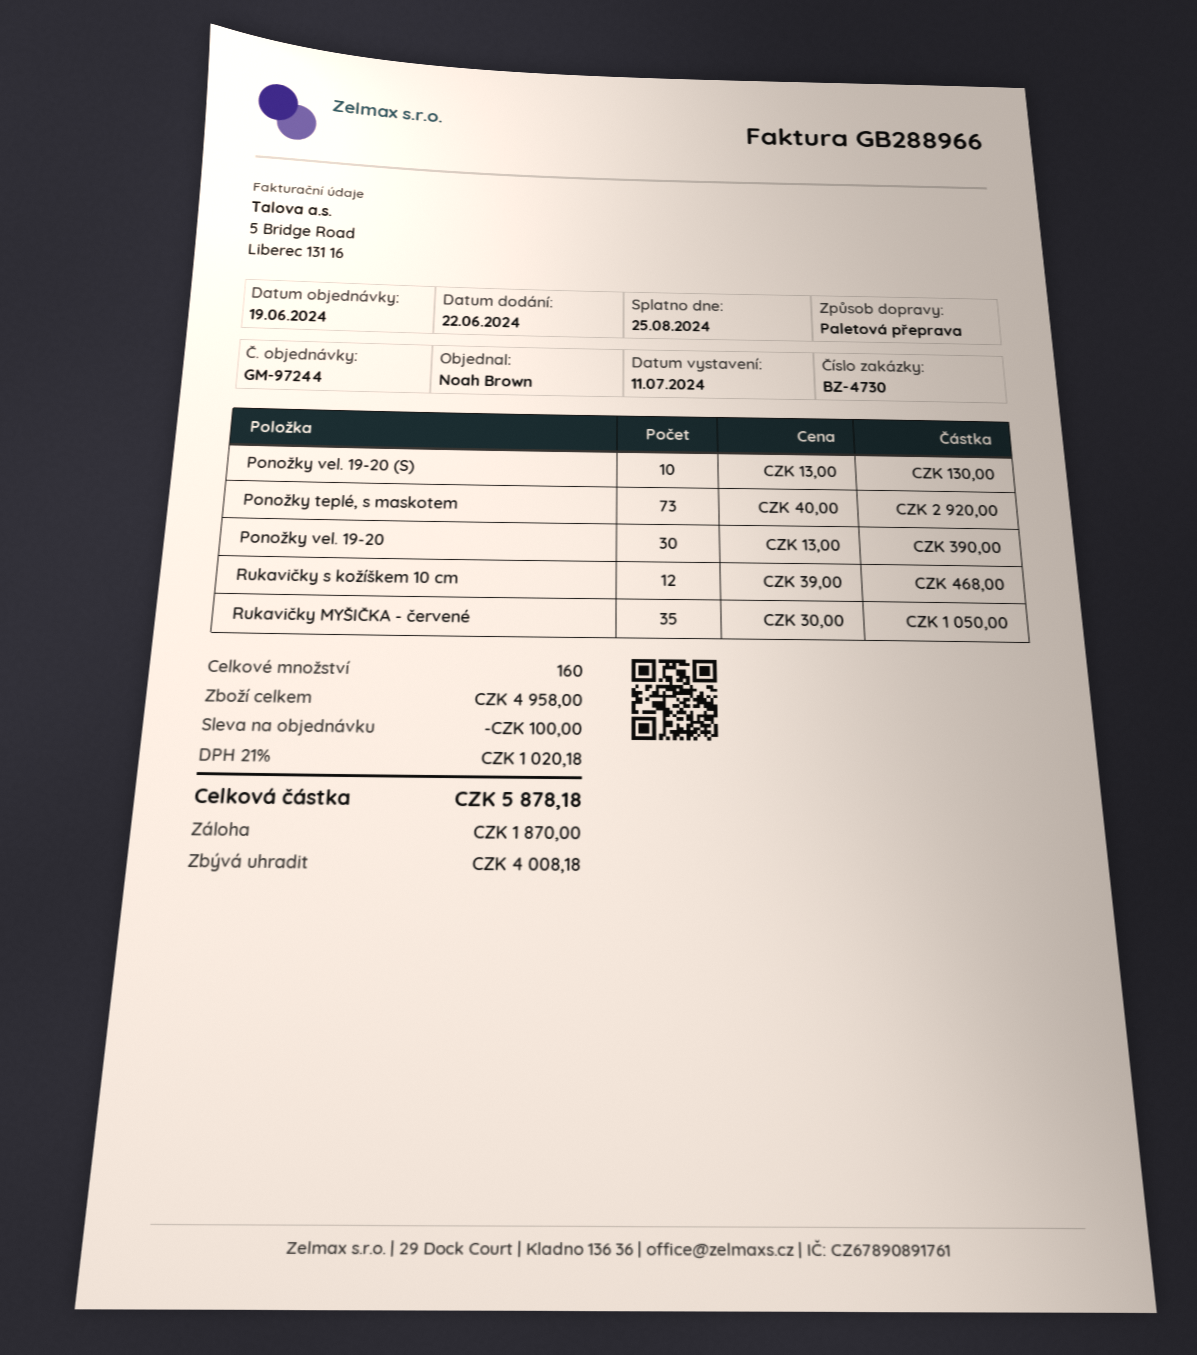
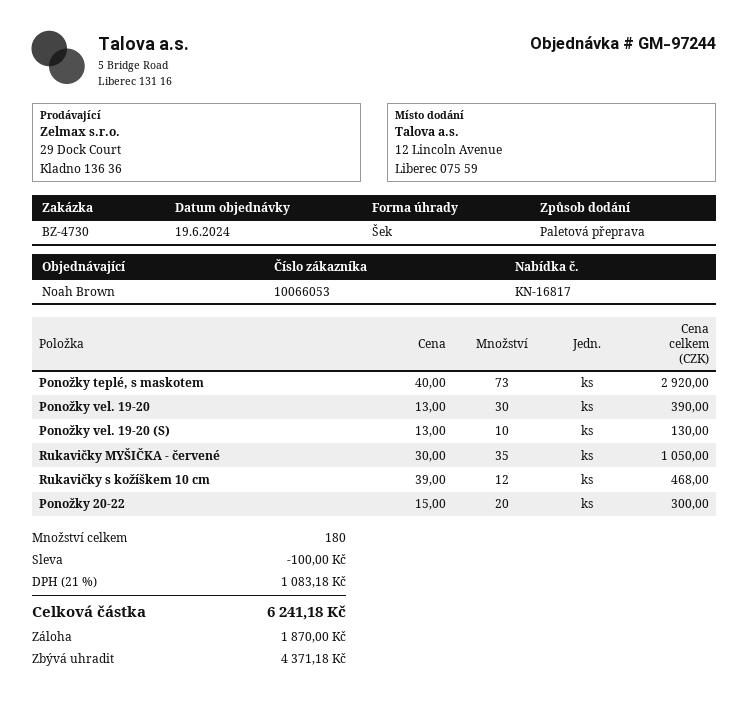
Ponožky 20-22: none -> 20 x 15.00 = 300.00
total quantity: 160 -> 180
tax: 21% = 1020.18 -> 21% = 1083.18
total: 5878.18 -> 6241.18
balance: 4008.18 -> 4371.18

